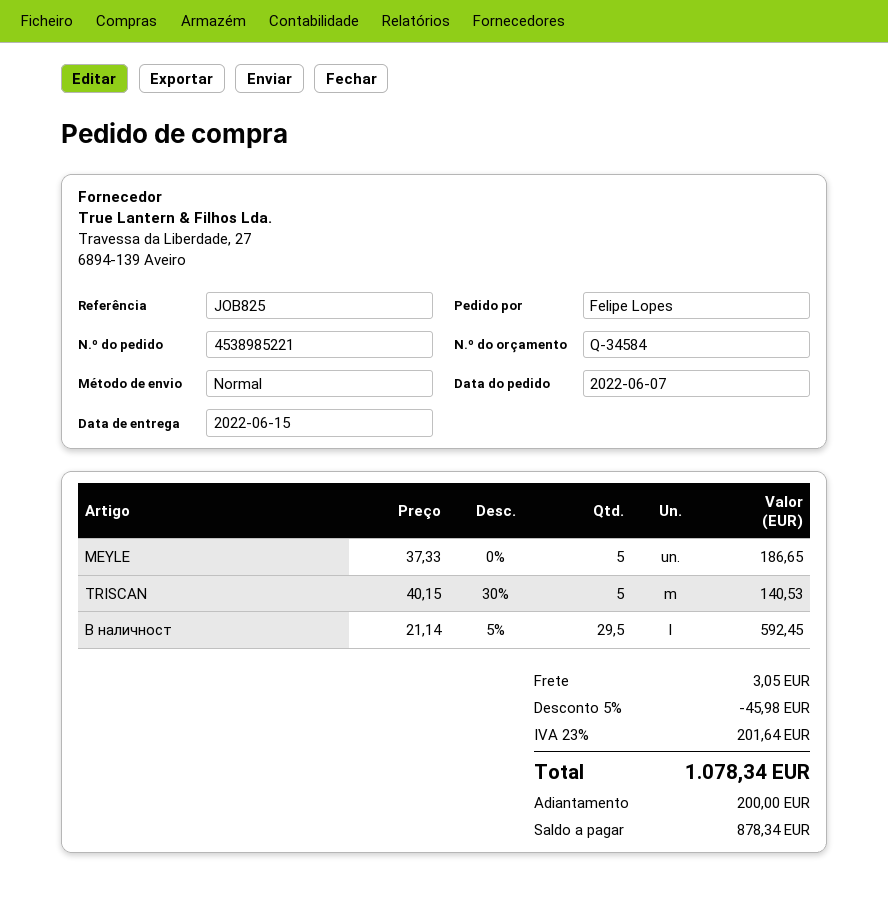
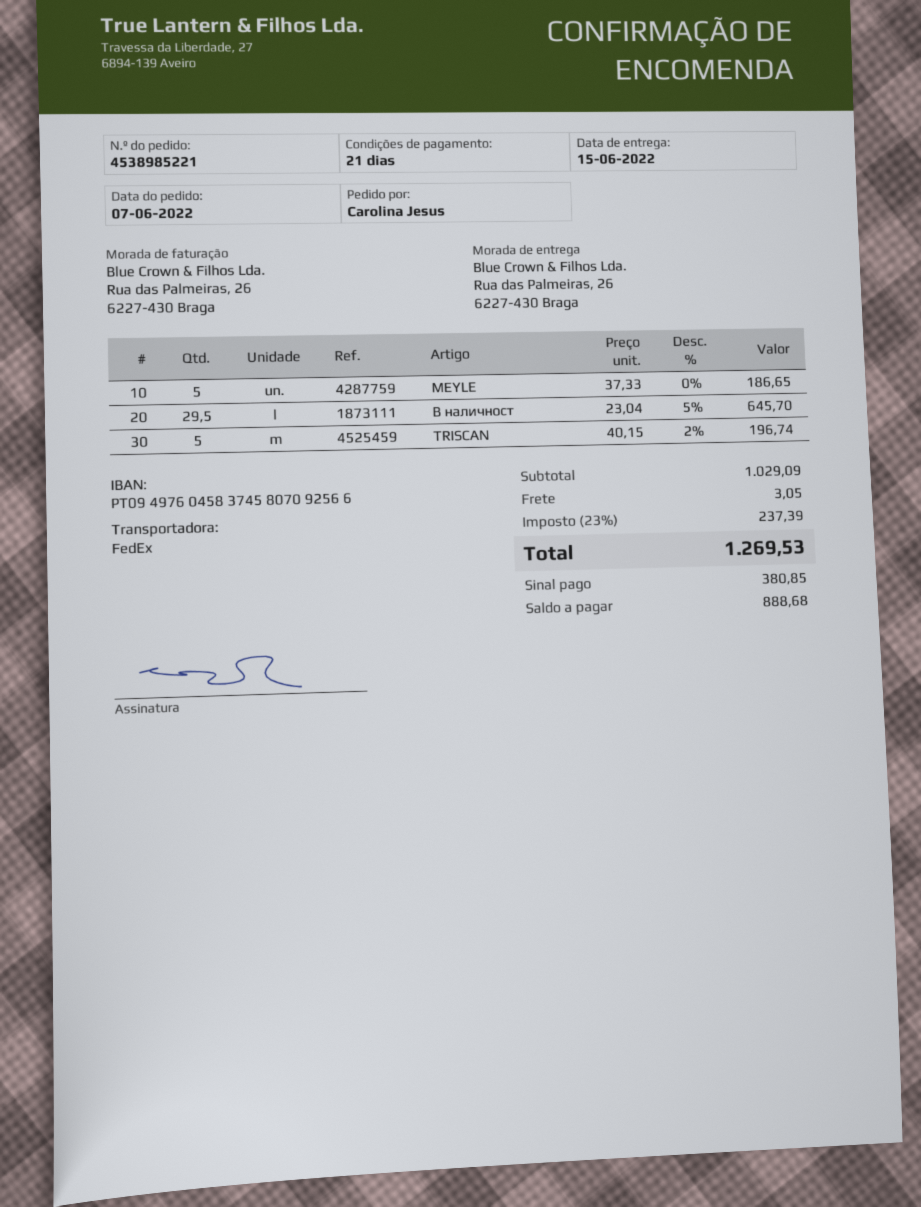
ordered by: Felipe Lopes -> Carolina Jesus
shipping method: standard -> FedEx
TRISCAN: 5 x 40.15 - 30% = 140.53 -> 5 x 40.15 - 2% = 196.74
В наличност: 29.5 x 21.14 - 5% = 592.45 -> 29.5 x 23.04 - 5% = 645.70
discount: 5% = 45.98 -> none
tax: 23% = 201.64 -> 23% = 237.39
total: 1078.34 -> 1269.53
deposit: 200.00 -> 380.85
balance: 878.34 -> 888.68

